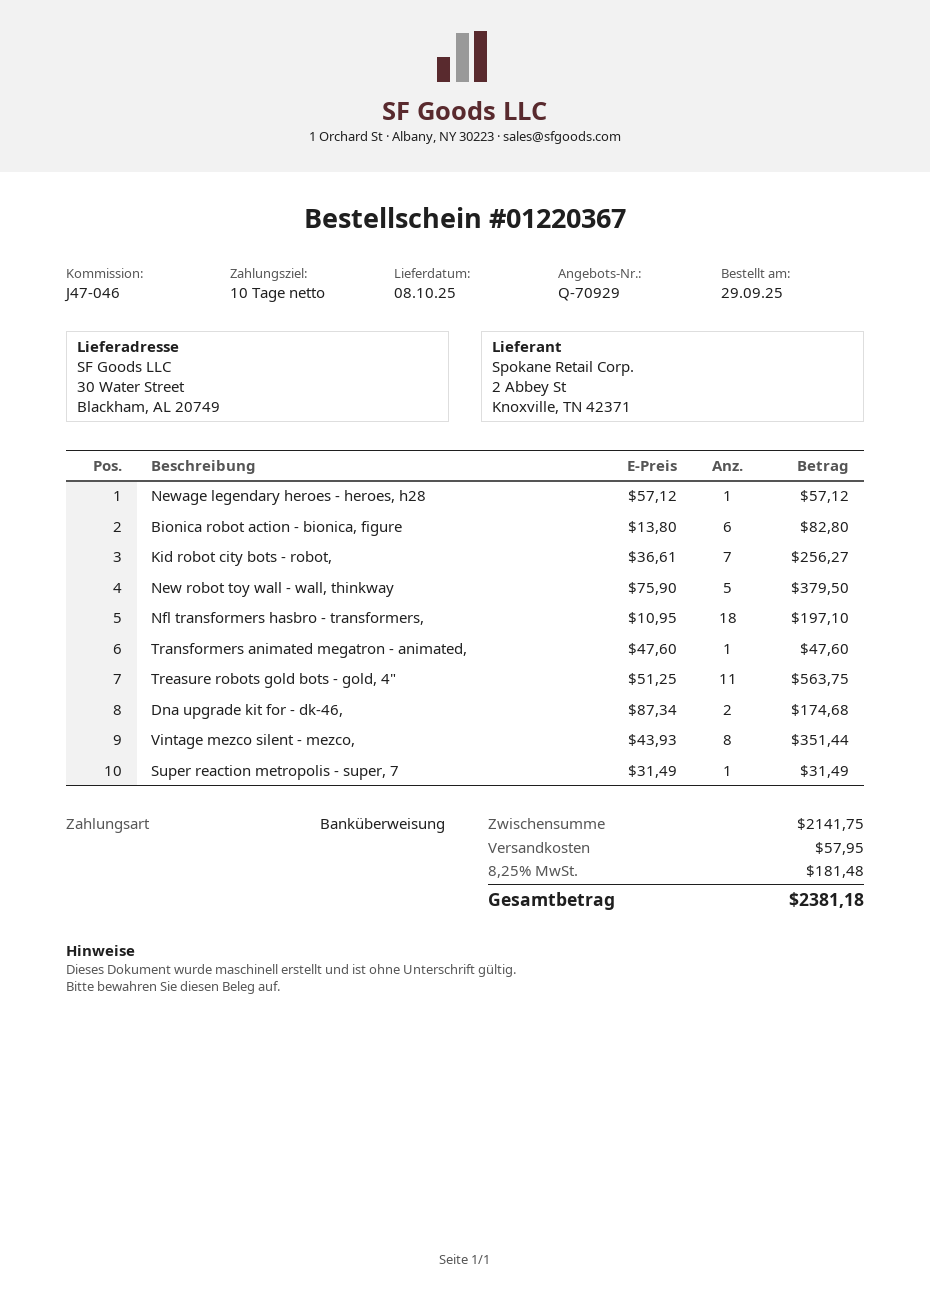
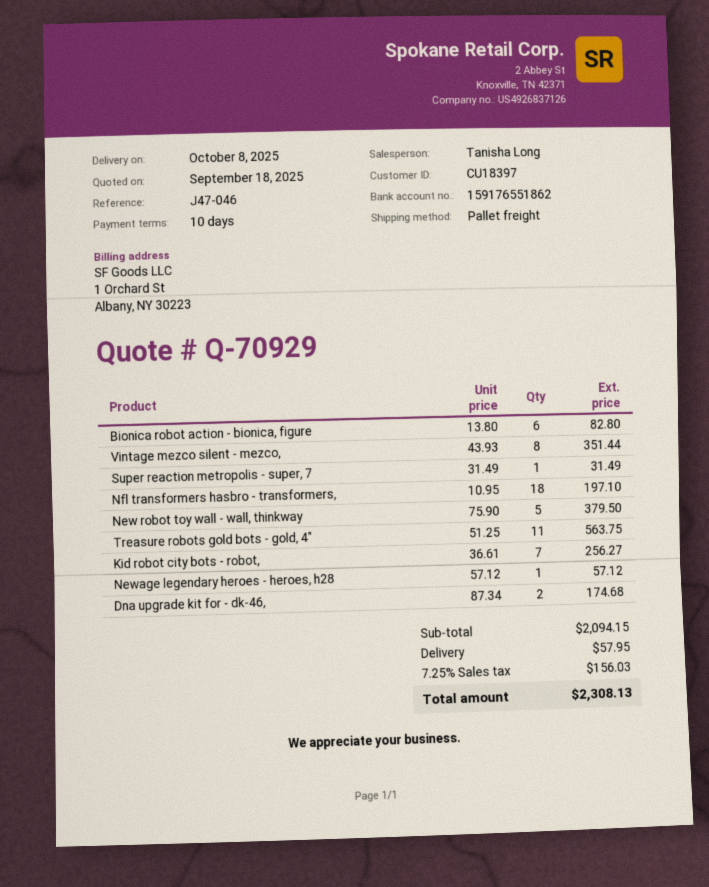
Transformers animated megatron - animated,: 1 x 47.60 = 47.60 -> none
subtotal: 2141.75 -> 2094.15
tax: 8.25% = 181.48 -> 7.25% = 156.03
total: 2381.18 -> 2308.13

